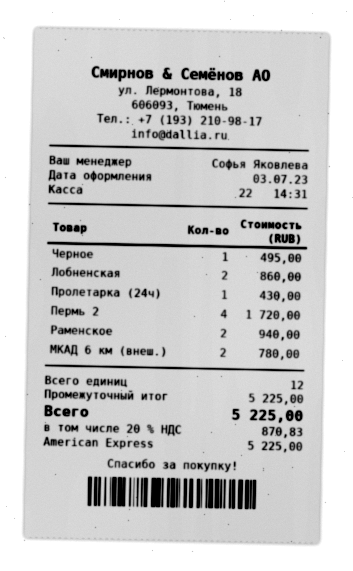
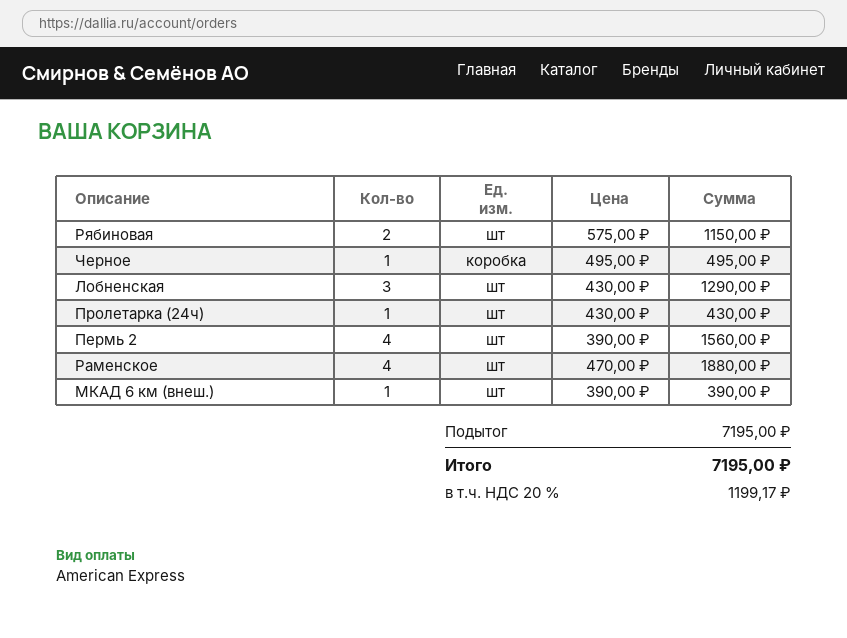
Лобненская: 2 for 860.00 -> 3 for 1290.00
Пермь 2: 4 for 1720.00 -> 4 for 1560.00
Раменское: 2 for 940.00 -> 4 for 1880.00
МКАД 6 км (внеш.): 2 for 780.00 -> 1 for 390.00
Рябиновая: none -> 2 for 1150.00
subtotal: 5225.00 -> 7195.00
tax: 20% = 870.83 -> 20% = 1199.17
total: 5225.00 -> 7195.00

